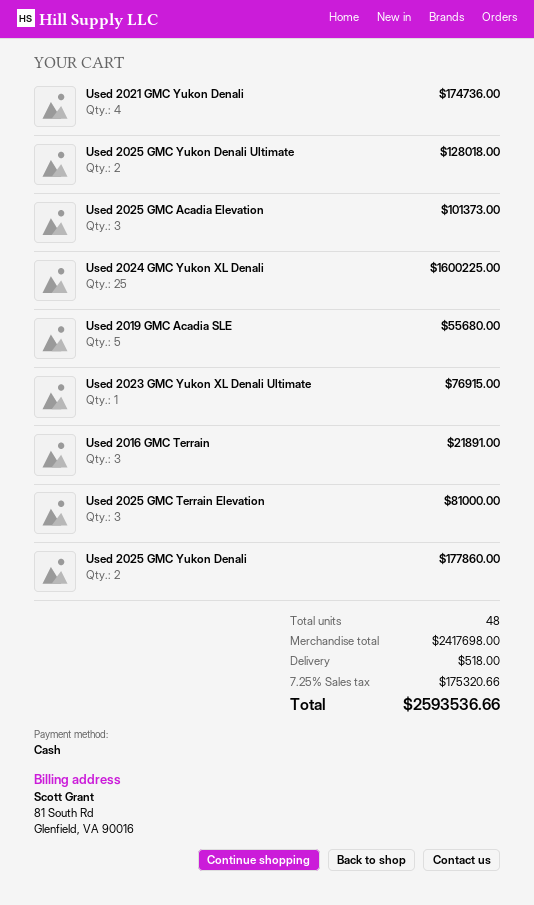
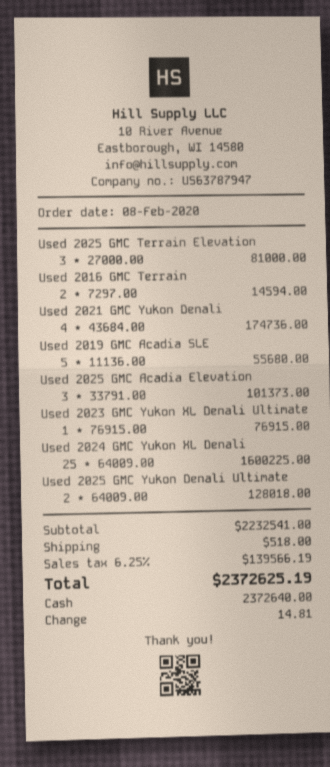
Used 2016 GMC Terrain: 3 for 21891.00 -> 2 for 14594.00
Used 2025 GMC Yukon Denali: 2 for 177860.00 -> none
subtotal: 2417698.00 -> 2232541.00
tax: 7.25% = 175320.66 -> 6.25% = 139566.19
total: 2593536.66 -> 2372625.19

